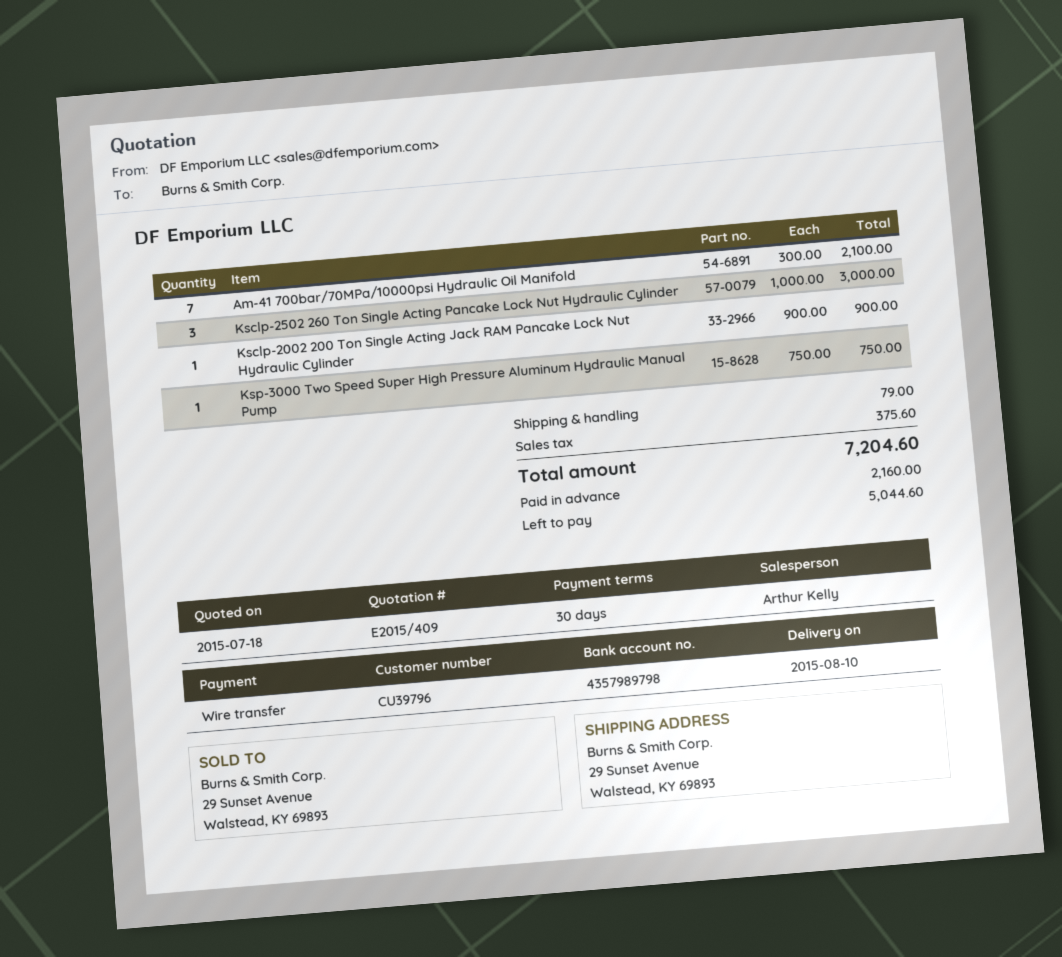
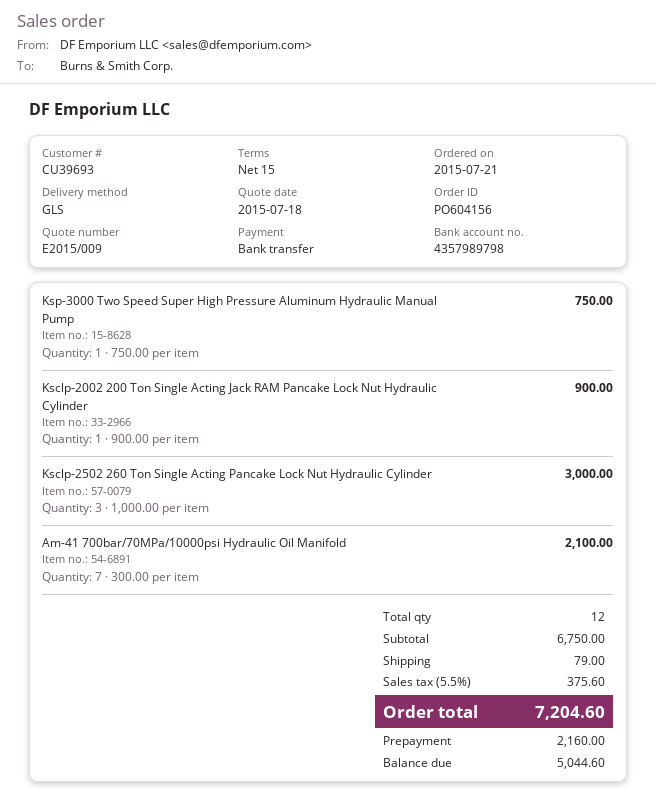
quote number: E2015/409 -> E2015/009
payment terms: 30 days -> 15 days
customer number: CU39796 -> CU39693

